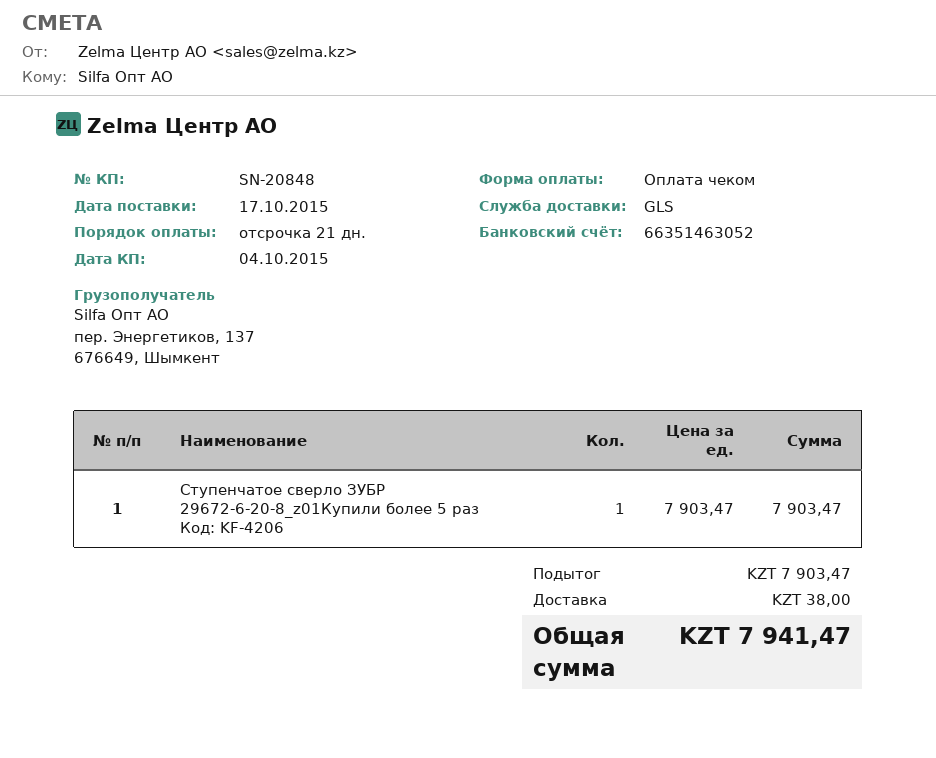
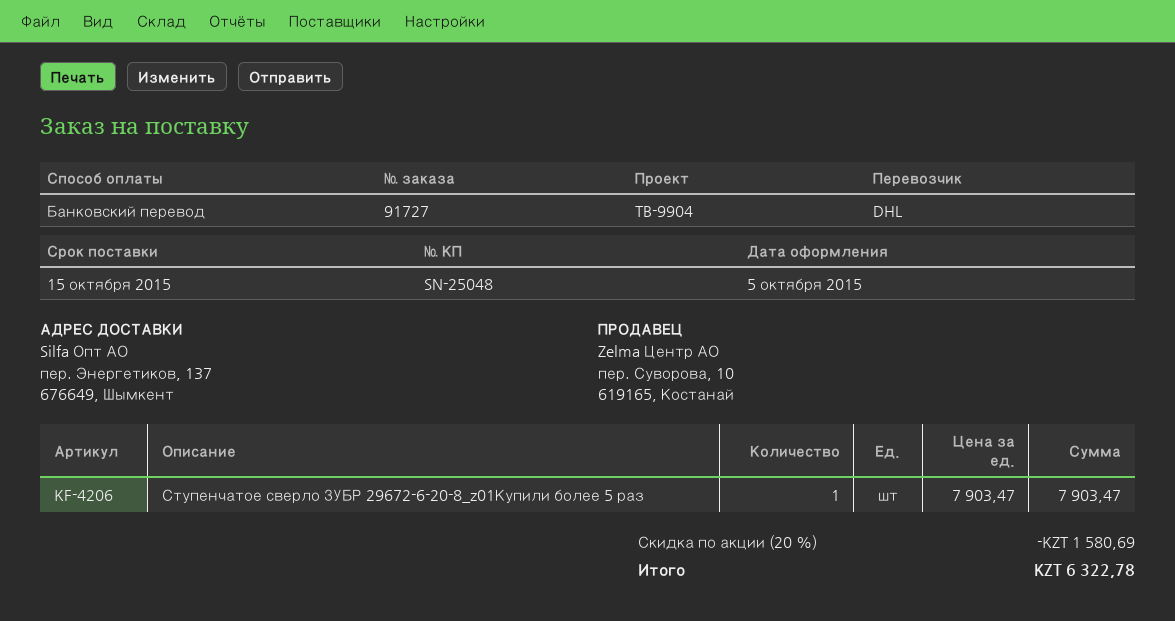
quote number: SN-20848 -> SN-25048
delivery date: 2015-10-17 -> 2015-10-15
payment method: cheque -> bank transfer
shipping method: GLS -> DHL
discount: none -> 20% = 1580.69
shipping: 38.00 -> none
total: 7941.47 -> 6322.78

